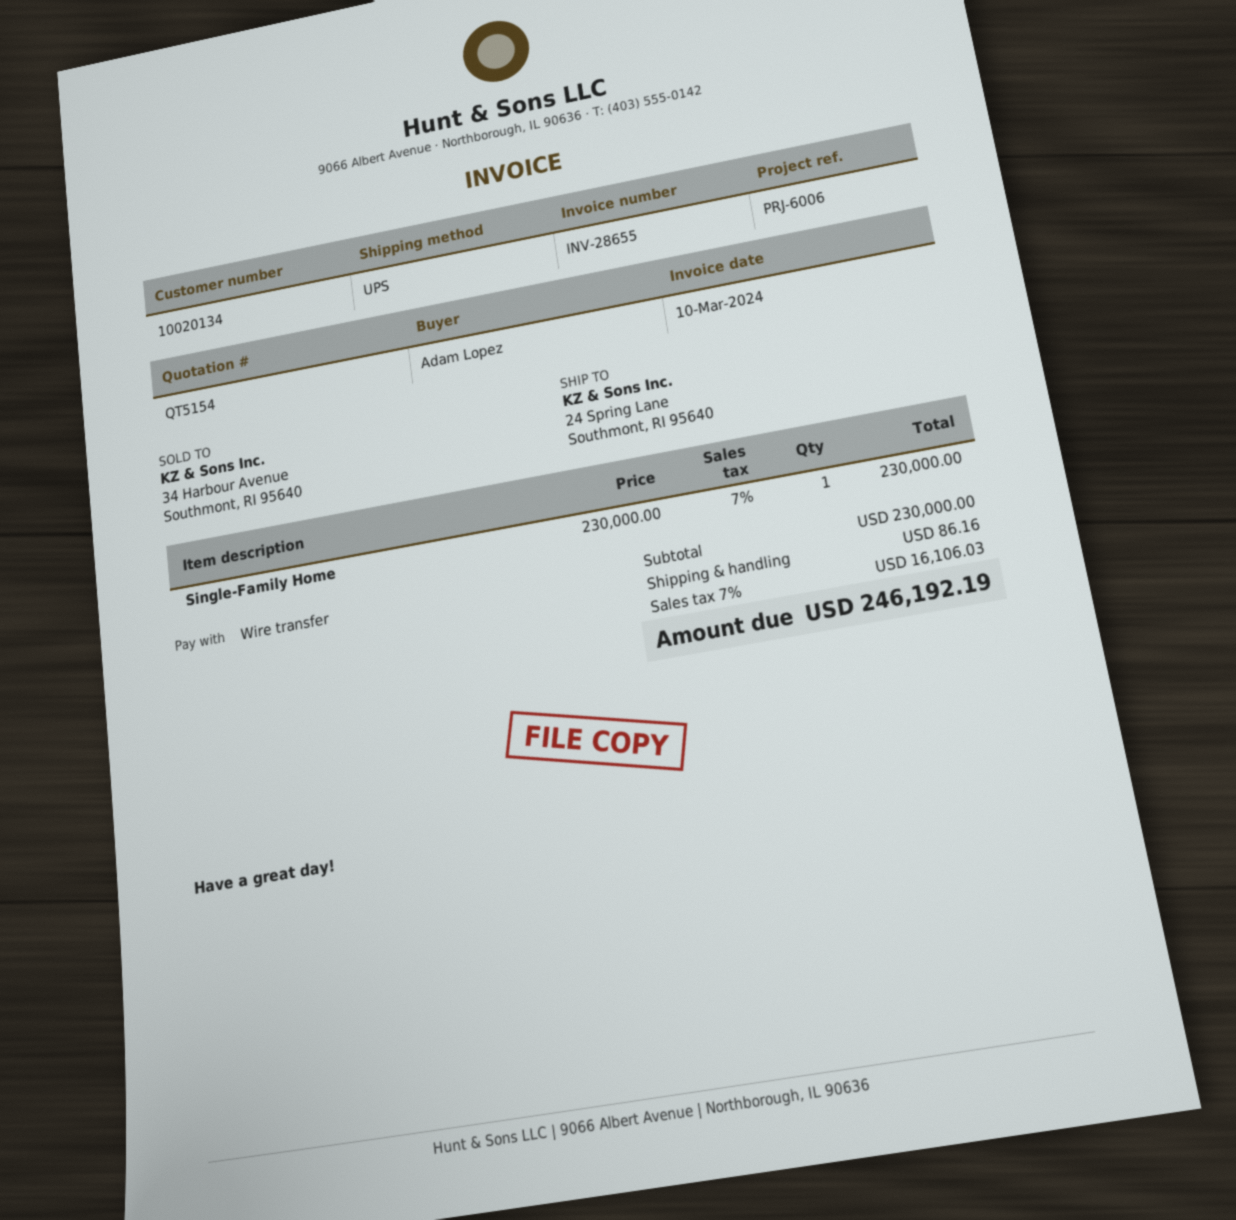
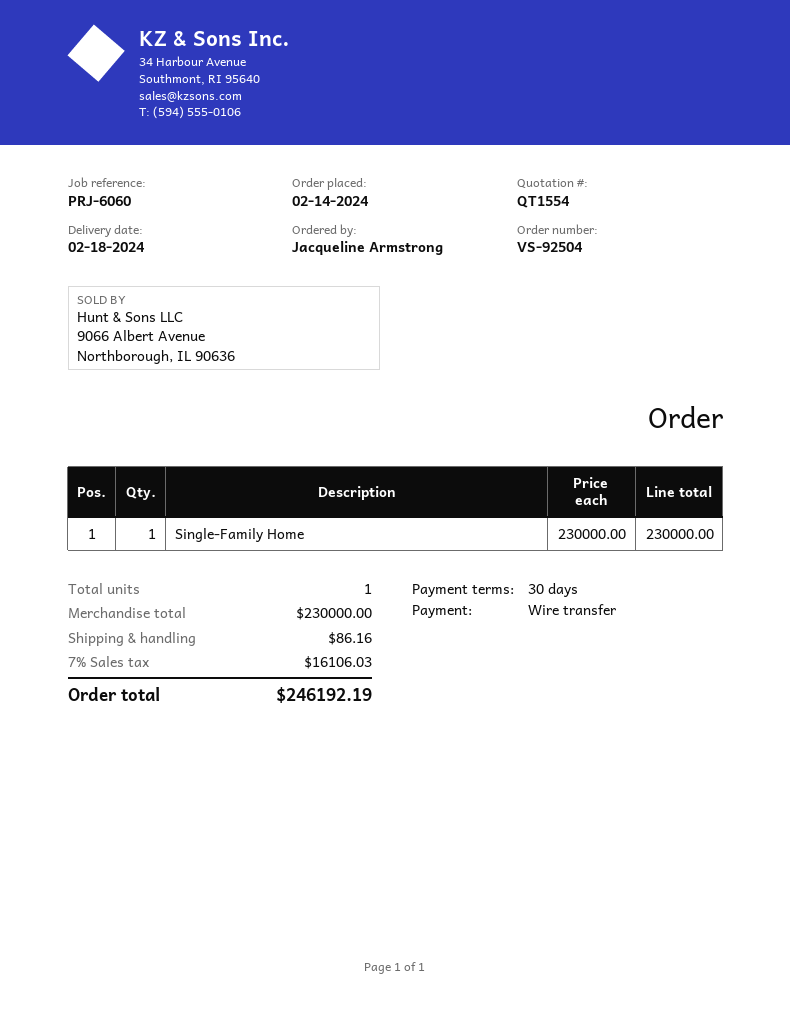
quote number: QT5154 -> QT1554
reference: PRJ-6006 -> PRJ-6060
ordered by: Adam Lopez -> Jacqueline Armstrong

